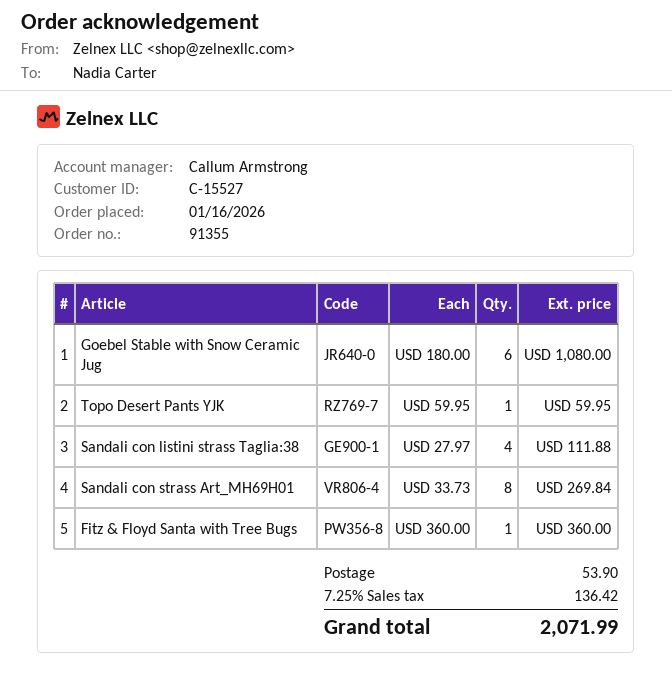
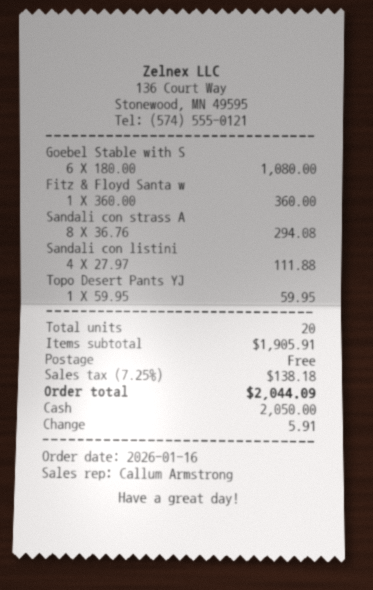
Sandali con strass Art_MH69H01: 8 x 33.73 = 269.84 -> 8 x 36.76 = 294.08
shipping: 53.90 -> 0.00
tax: 7.25% = 136.42 -> 7.25% = 138.18
total: 2071.99 -> 2044.09

